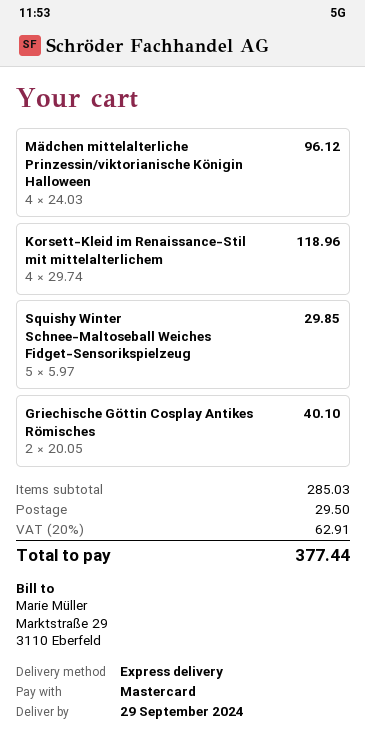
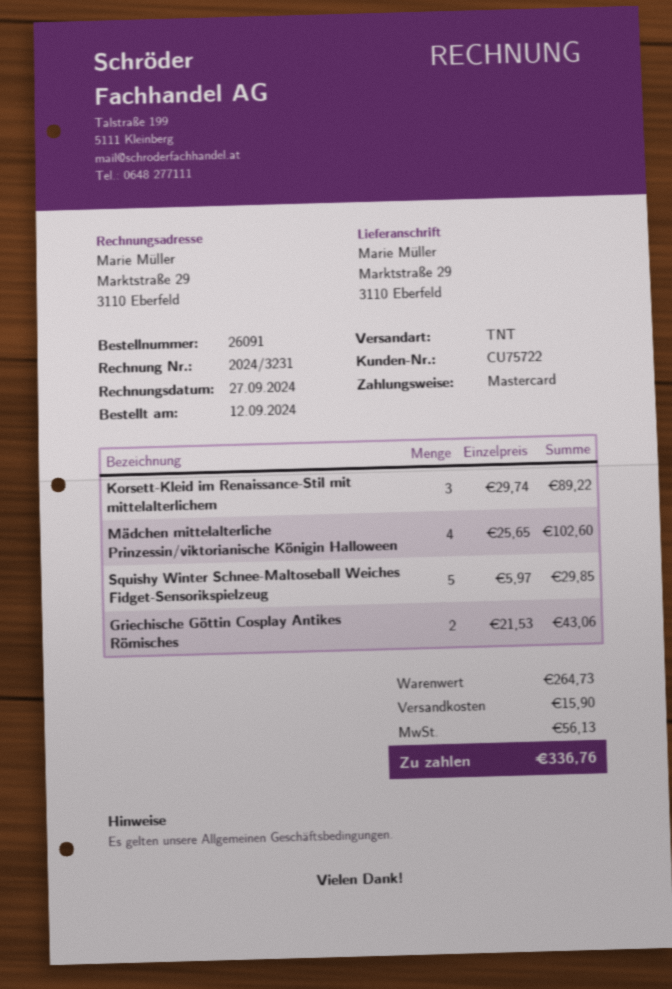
shipping method: express -> TNT
Mädchen mittelalterliche Prinzessin/viktorianische Königin Halloween: 4 x 24.03 = 96.12 -> 4 x 25.65 = 102.60
Korsett-Kleid im Renaissance-Stil mit mittelalterlichem: 4 x 29.74 = 118.96 -> 3 x 29.74 = 89.22
Griechische Göttin Cosplay Antikes Römisches: 2 x 20.05 = 40.10 -> 2 x 21.53 = 43.06
subtotal: 285.03 -> 264.73
shipping: 29.50 -> 15.90
tax: 62.91 -> 56.13
total: 377.44 -> 336.76

